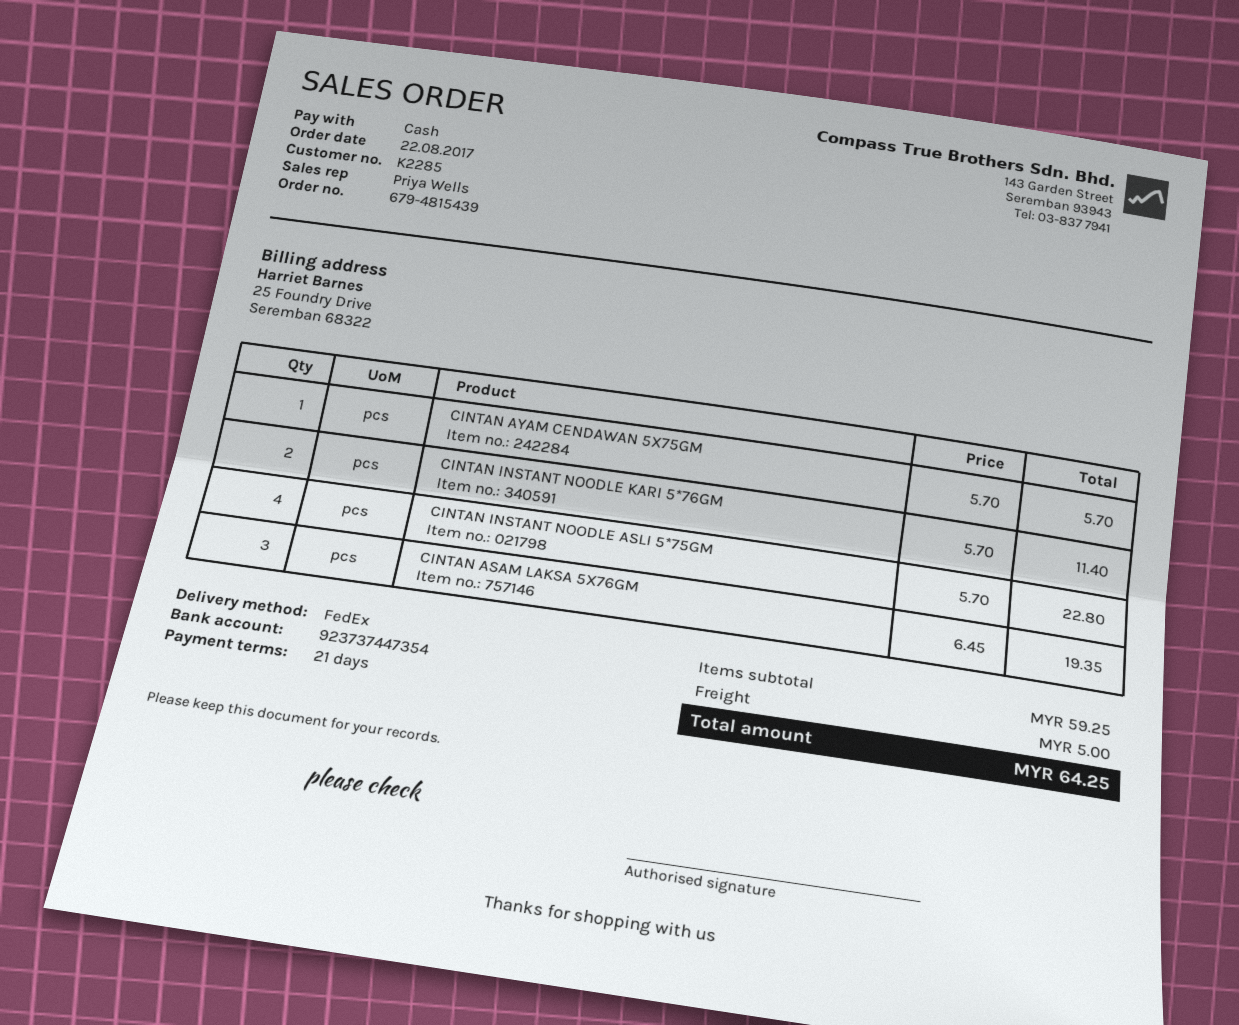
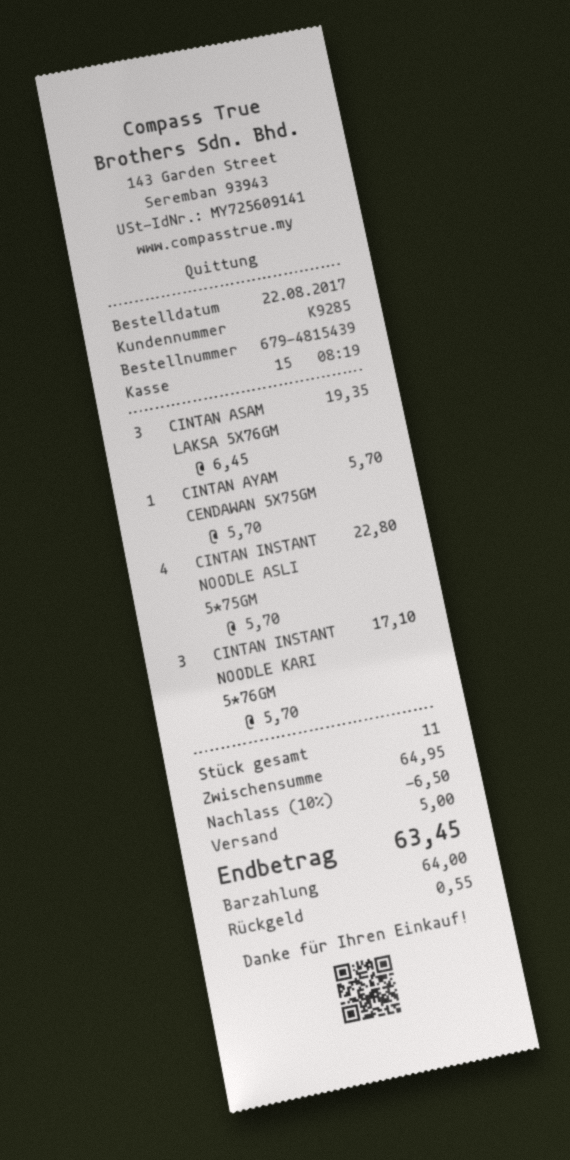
customer number: K2285 -> K9285
CINTAN INSTANT NOODLE KARI 5*76GM: 2 x 5.70 = 11.40 -> 3 x 5.70 = 17.10
subtotal: 59.25 -> 64.95
discount: none -> 10% = 6.50
total: 64.25 -> 63.45

